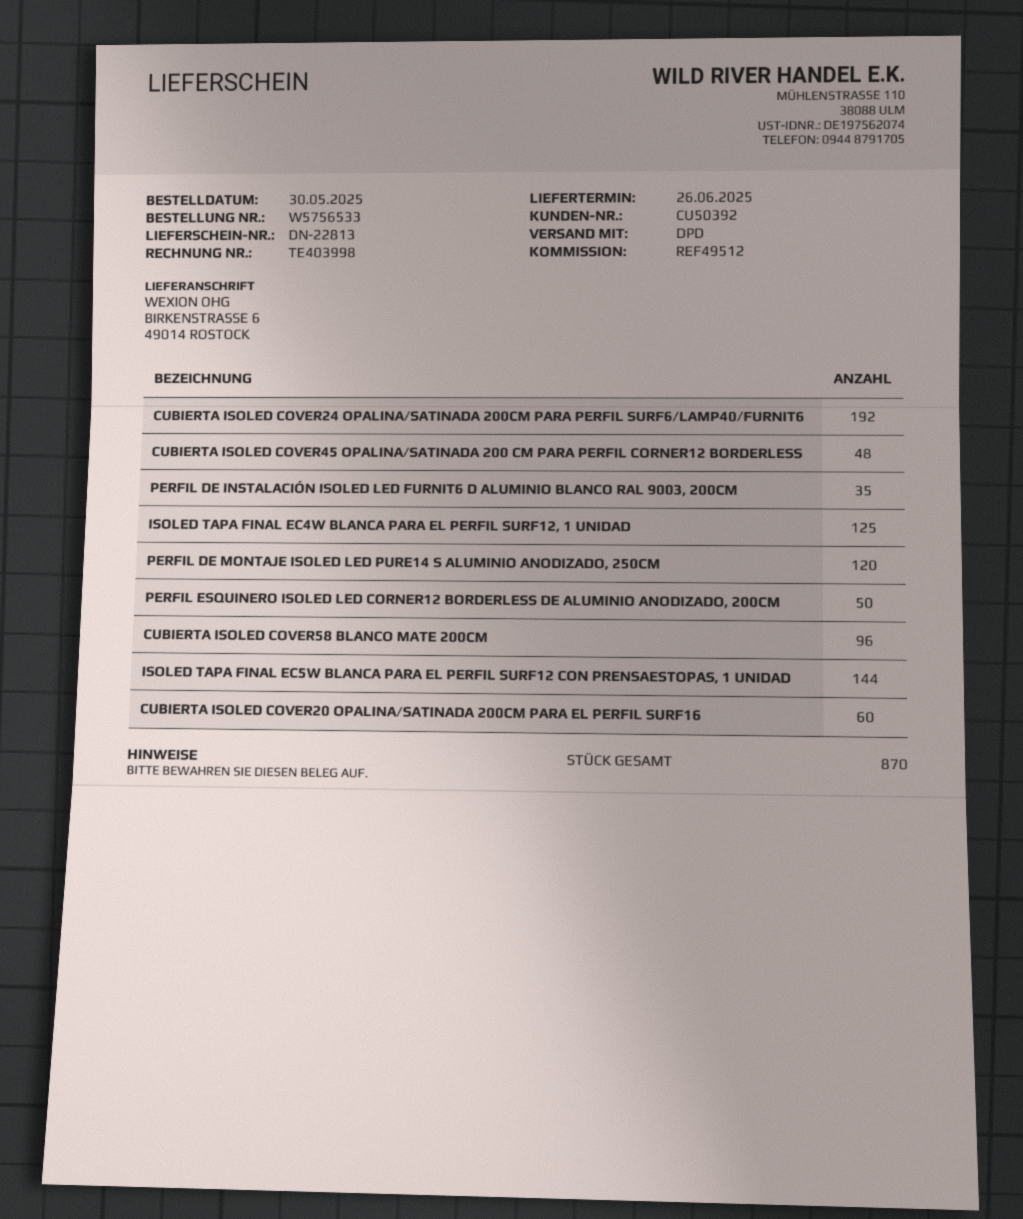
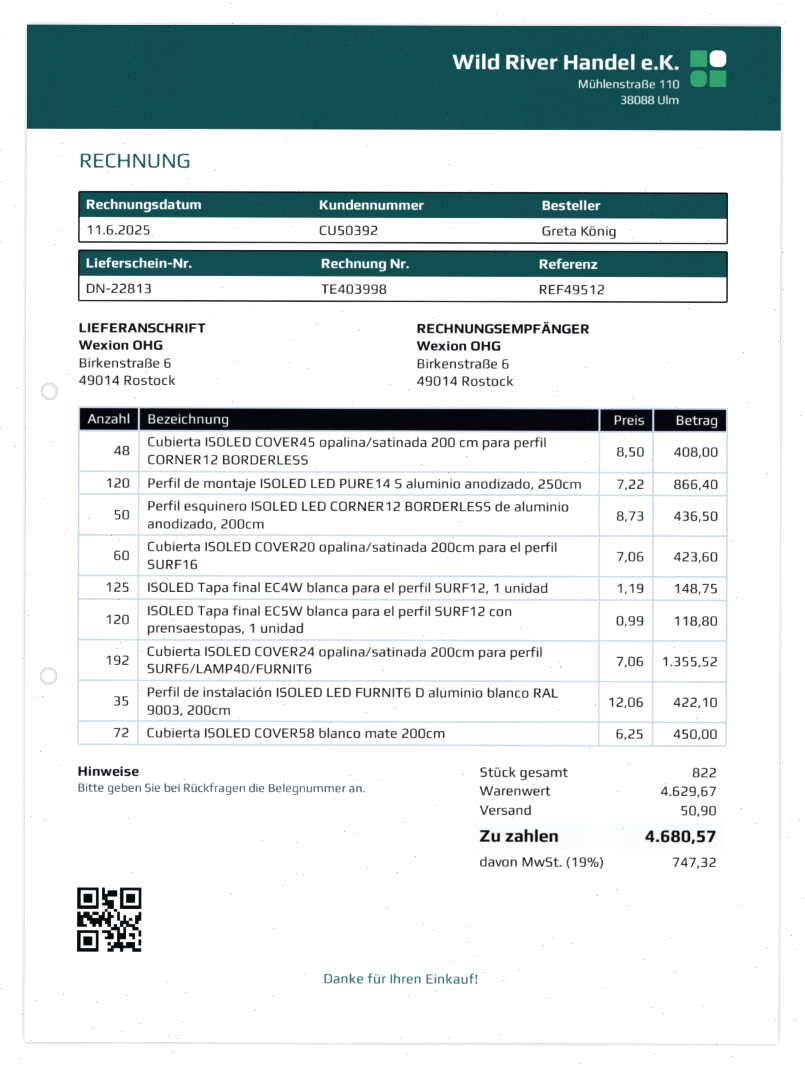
CUBIERTA ISOLED COVER58 BLANCO MATE 200CM: 96 -> 72
ISOLED TAPA FINAL EC5W BLANCA PARA EL PERFIL SURF12 CON PRENSAESTOPAS, 1 UNIDAD: 144 -> 120
total quantity: 870 -> 822

